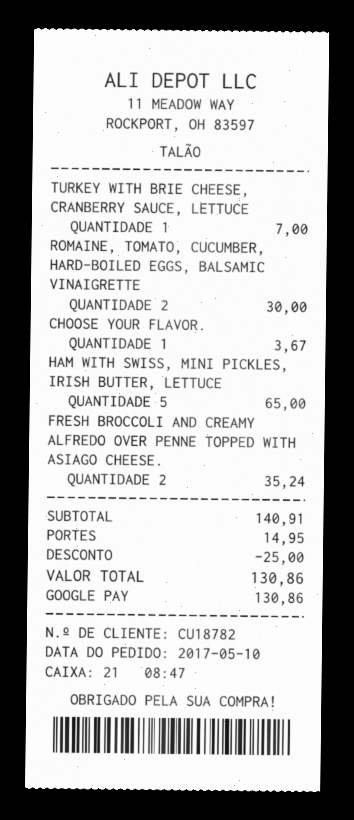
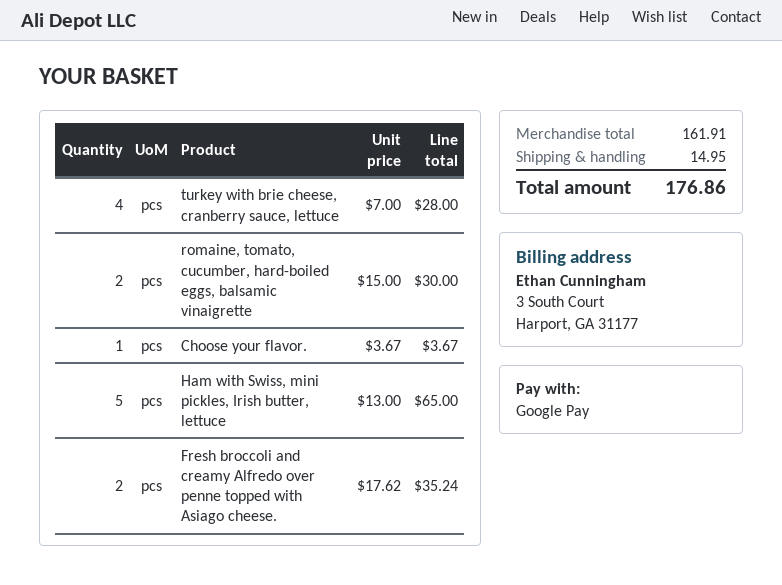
TURKEY WITH BRIE CHEESE, CRANBERRY SAUCE, LETTUCE: 1 for 7.00 -> 4 for 28.00
subtotal: 140.91 -> 161.91
discount: 25.00 -> none
total: 130.86 -> 176.86

